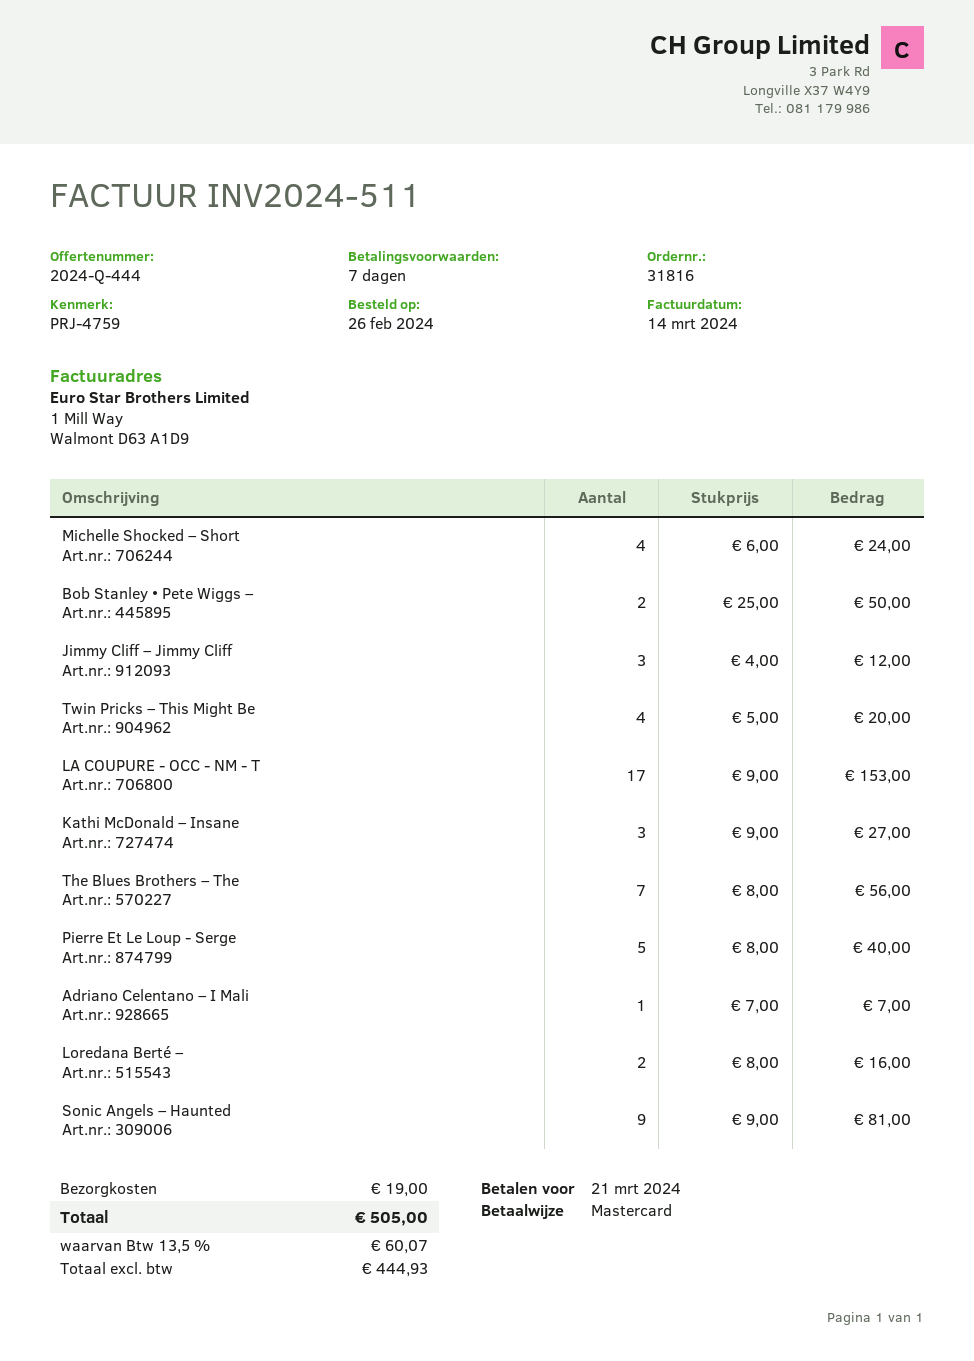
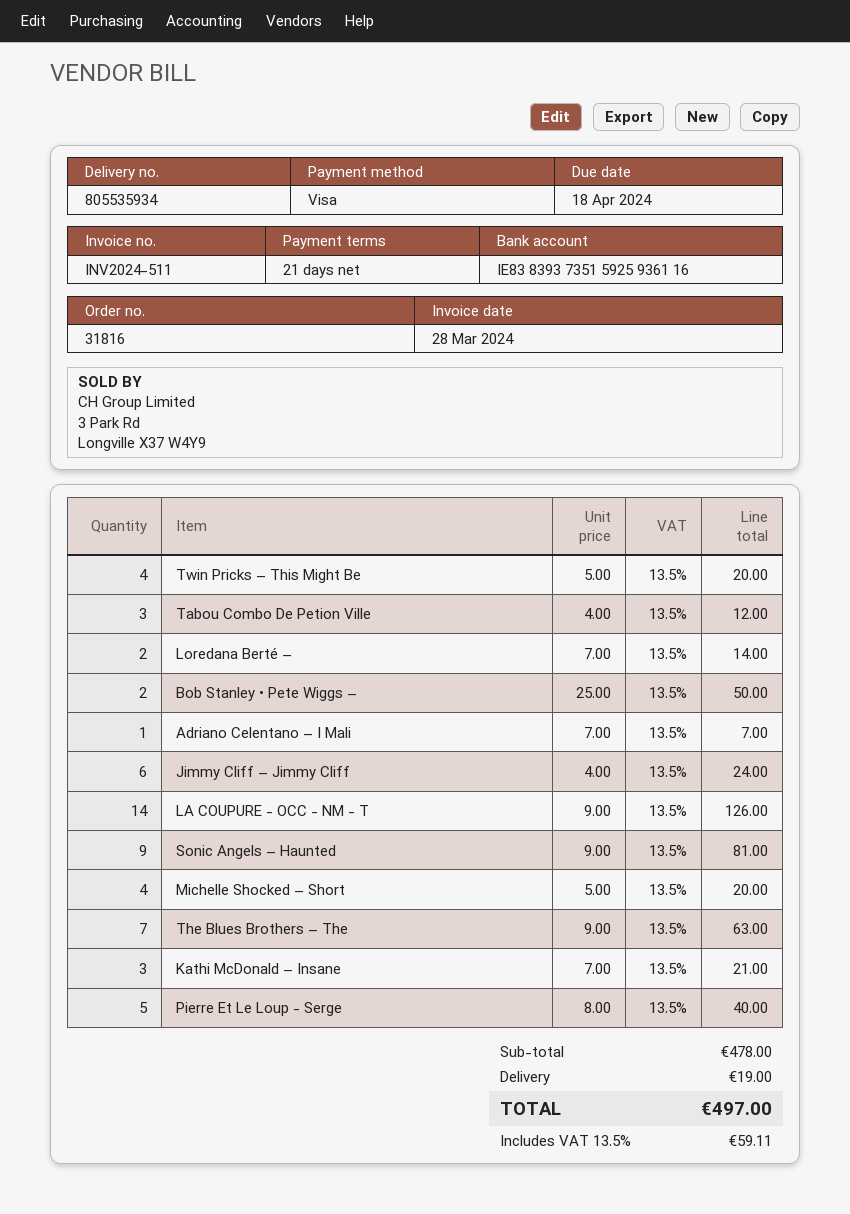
invoice date: 2024-03-14 -> 2024-03-28
payment terms: 7 days -> 21 days
due date: 2024-03-21 -> 2024-04-18
payment method: Mastercard -> Visa
Michelle Shocked – Short: 4 x 6.00 = 24.00 -> 4 x 5.00 = 20.00
Jimmy Cliff – Jimmy Cliff: 3 x 4.00 = 12.00 -> 6 x 4.00 = 24.00
LA COUPURE - OCC - NM - T: 17 x 9.00 = 153.00 -> 14 x 9.00 = 126.00
Kathi McDonald – Insane: 3 x 9.00 = 27.00 -> 3 x 7.00 = 21.00
The Blues Brothers – The: 7 x 8.00 = 56.00 -> 7 x 9.00 = 63.00
Loredana Berté –: 2 x 8.00 = 16.00 -> 2 x 7.00 = 14.00
Tabou Combo De Petion Ville: none -> 3 x 4.00 = 12.00
tax: 13.5% = 60.07 -> 13.5% = 59.11
total: 505.00 -> 497.00

